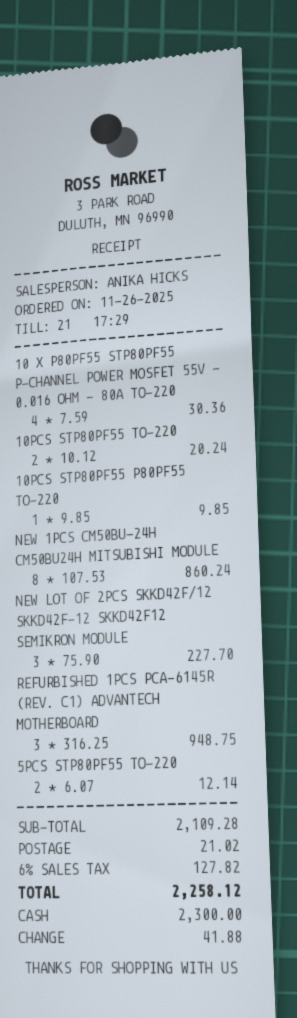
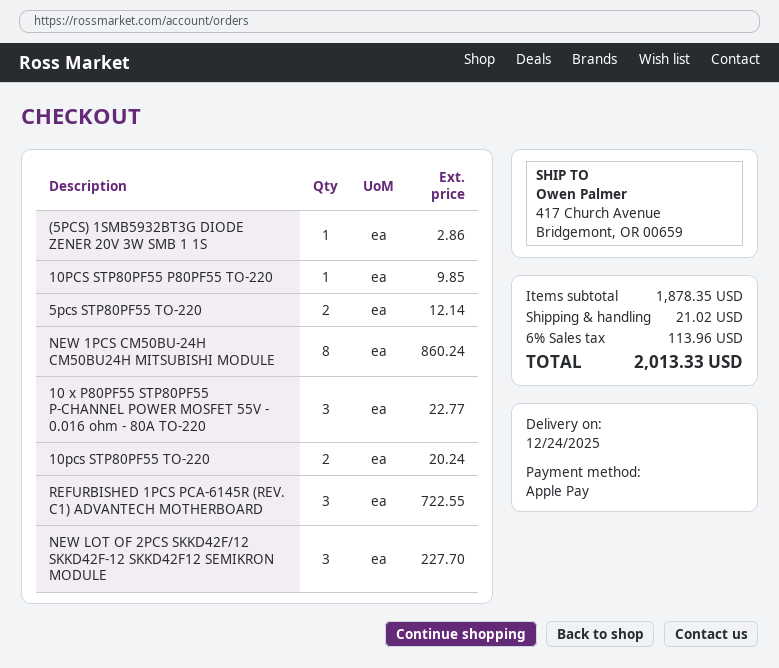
payment method: cash -> Apple Pay
10 X P80PF55 STP80PF55 P-CHANNEL POWER MOSFET 55V - 0.016 OHM - 80A TO-220: 4 for 30.36 -> 3 for 22.77
REFURBISHED 1PCS PCA-6145R (REV. C1) ADVANTECH MOTHERBOARD: 3 for 948.75 -> 3 for 722.55
(5PCS) 1SMB5932BT3G DIODE ZENER 20V 3W SMB 1 1S: none -> 1 for 2.86
subtotal: 2109.28 -> 1878.35
tax: 6% = 127.82 -> 6% = 113.96
total: 2258.12 -> 2013.33

